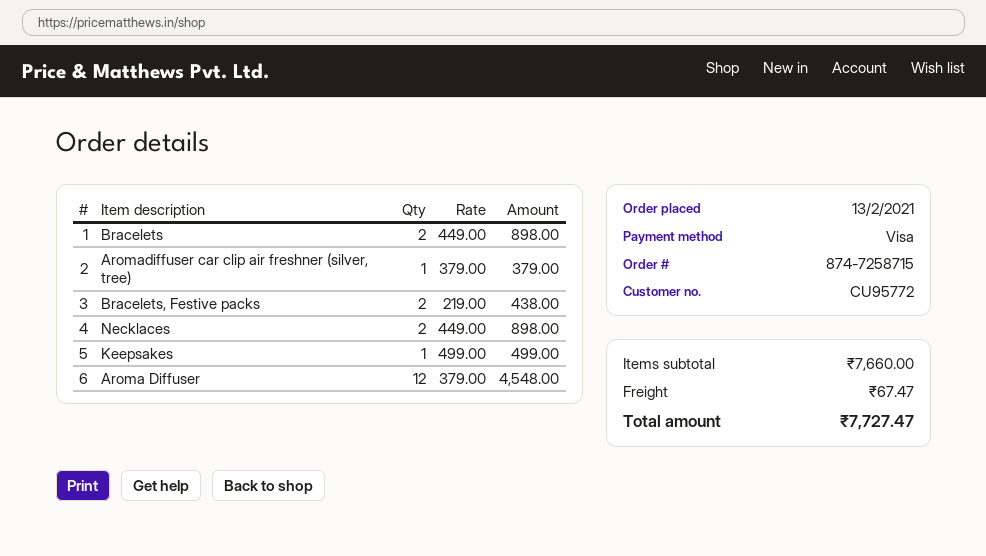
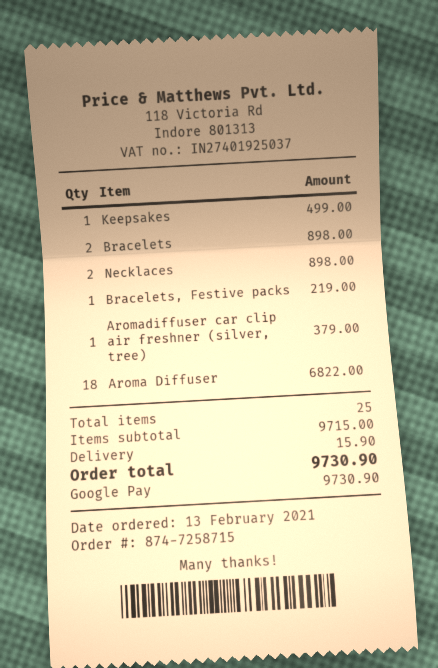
payment method: Visa -> Google Pay
Bracelets, Festive packs: 2 for 438.00 -> 1 for 219.00
Aroma Diffuser: 12 for 4548.00 -> 18 for 6822.00
subtotal: 7660.00 -> 9715.00
shipping: 67.47 -> 15.90
total: 7727.47 -> 9730.90

